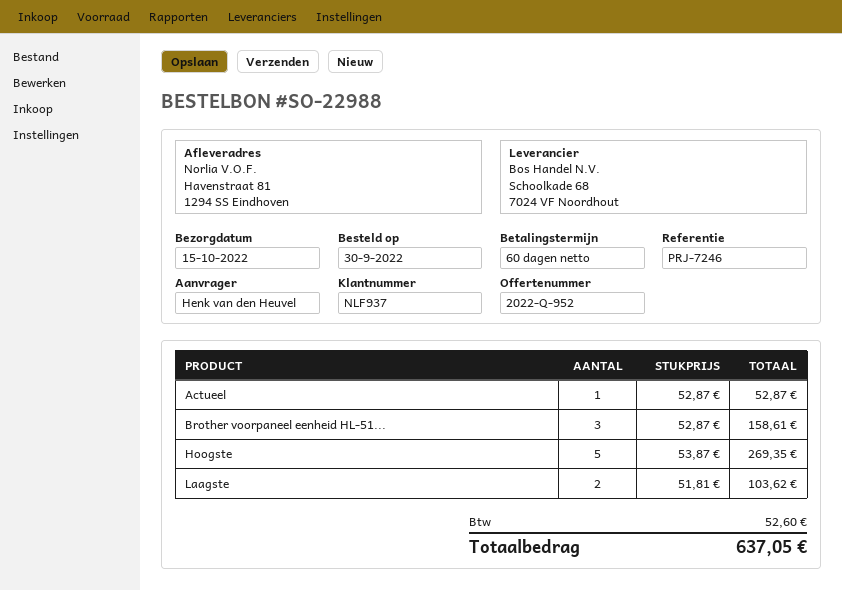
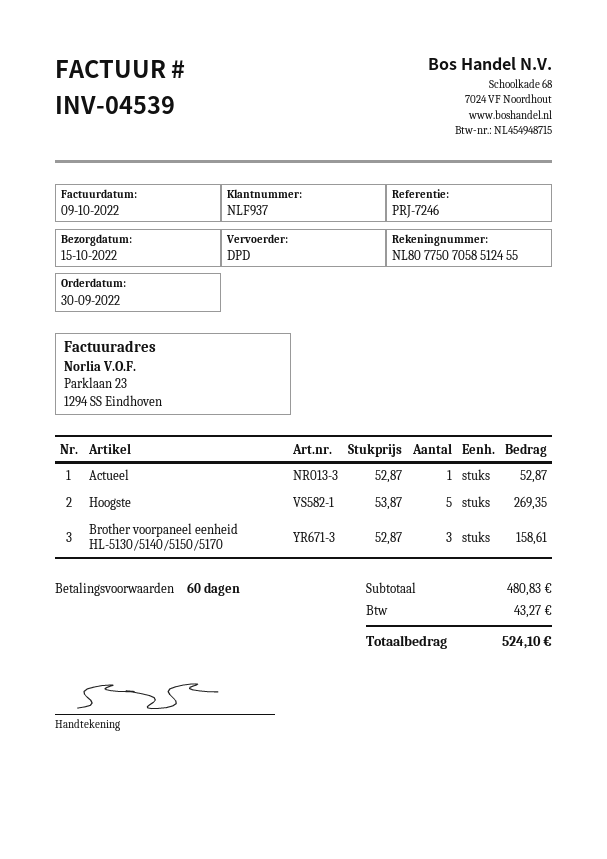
Laagste: 2 x 51.81 = 103.62 -> none
tax: 52.60 -> 43.27
total: 637.05 -> 524.10

